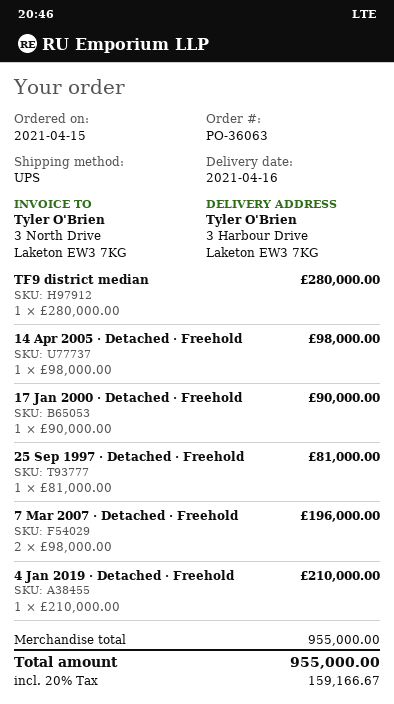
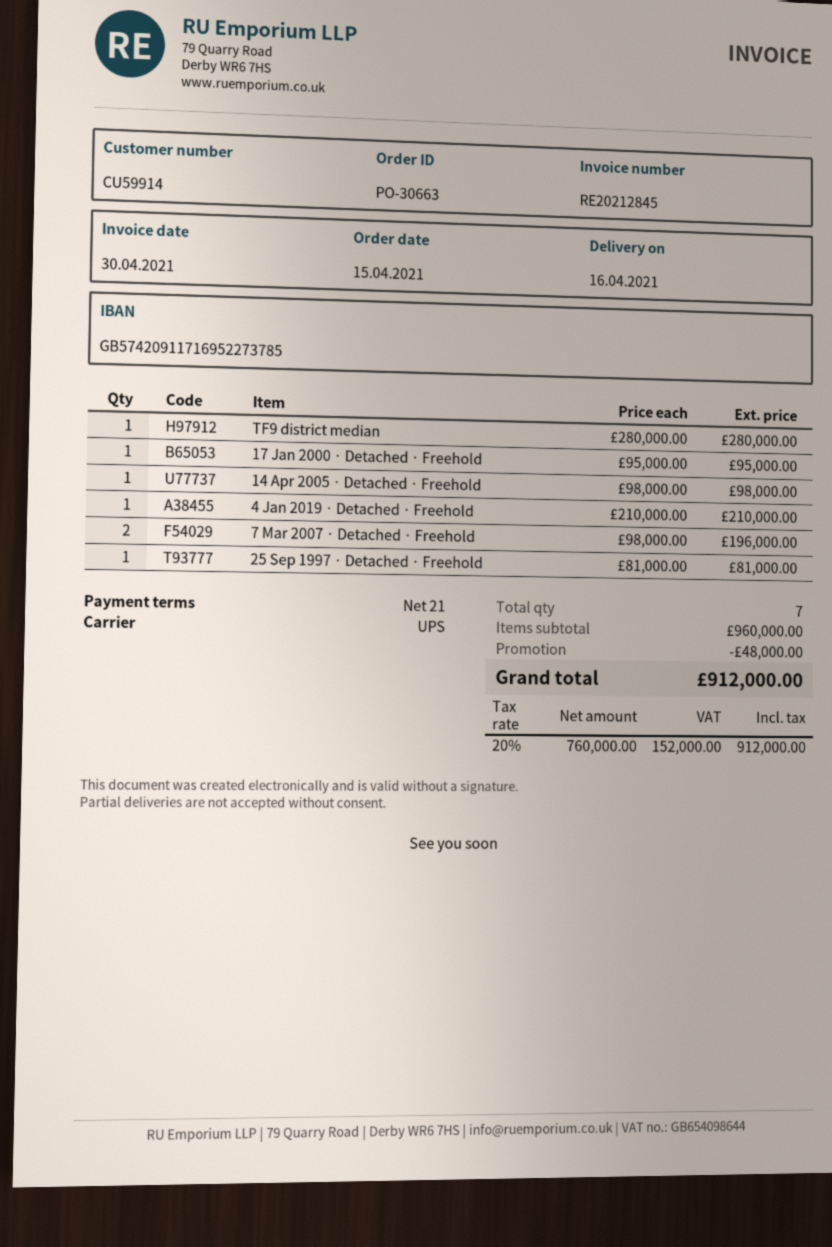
order number: PO-36063 -> PO-30663
17 Jan 2000 · Detached · Freehold: 1 x 90000.00 = 90000.00 -> 1 x 95000.00 = 95000.00
subtotal: 955000.00 -> 960000.00
discount: none -> 48000.00
tax: 20% = 159166.67 -> 20% = 152000.00
total: 955000.00 -> 912000.00

